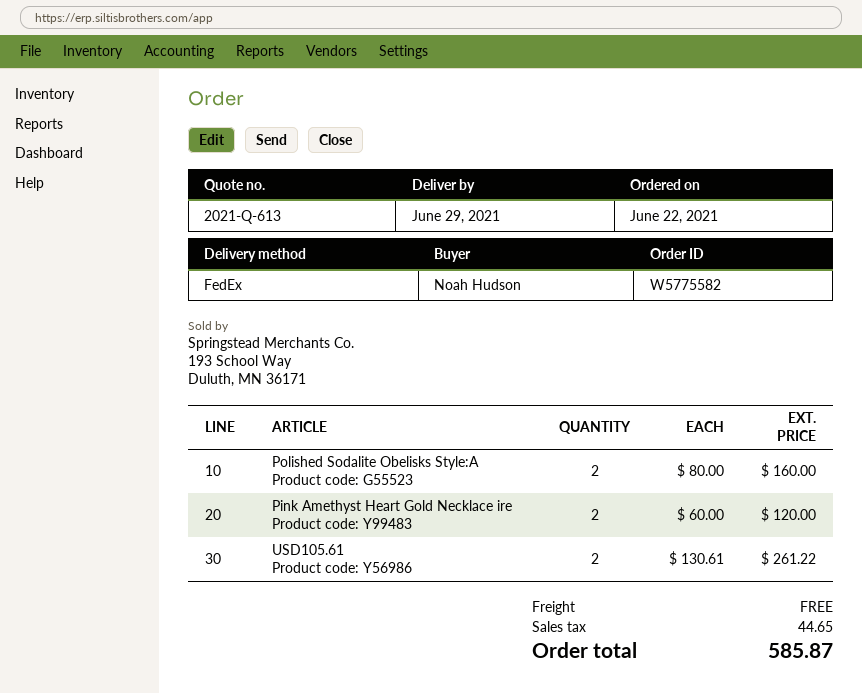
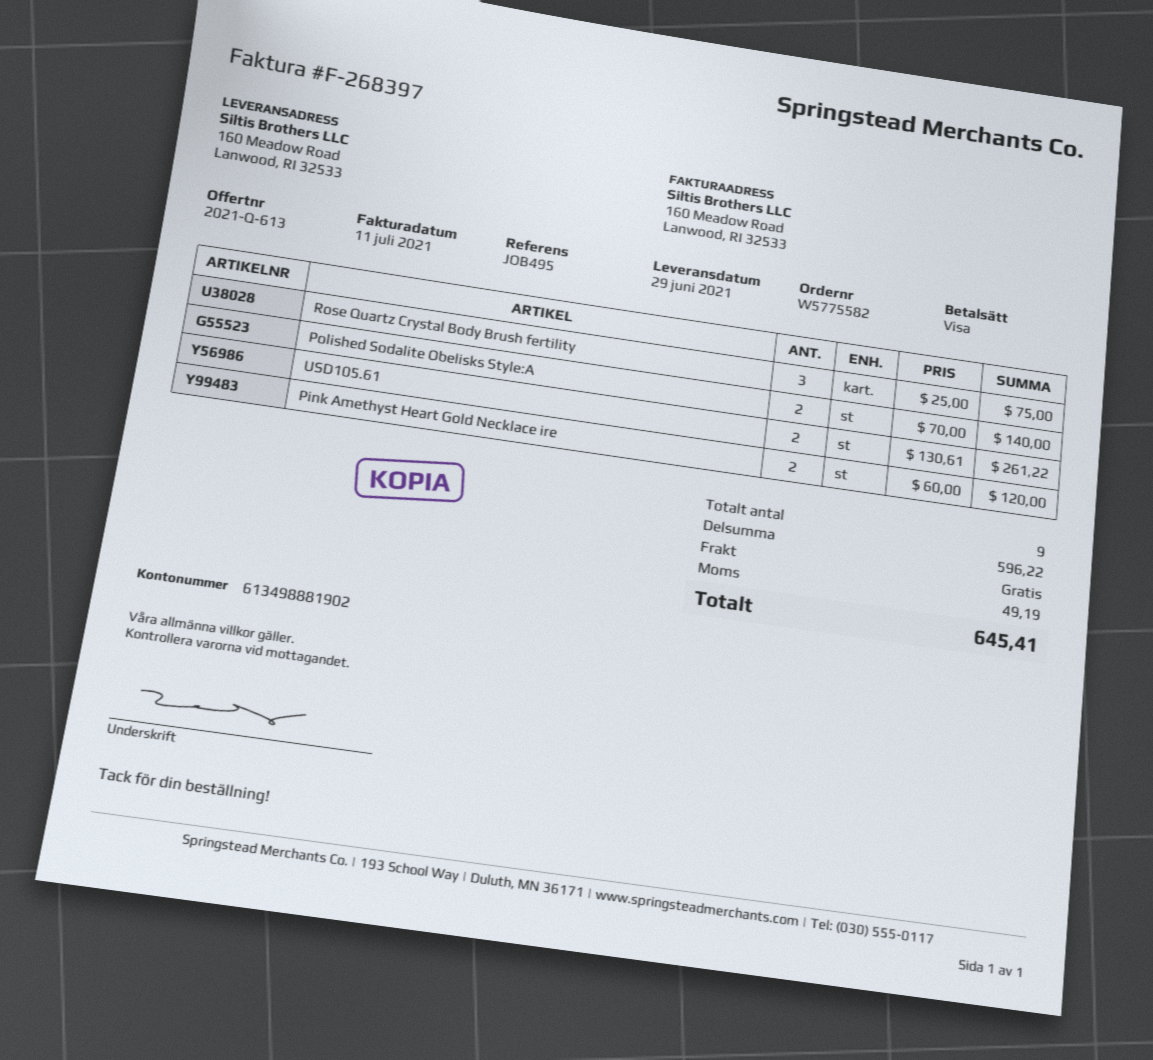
Polished Sodalite Obelisks Style:A: 2 x 80.00 = 160.00 -> 2 x 70.00 = 140.00
Rose Quartz Crystal Body Brush fertility: none -> 3 x 25.00 = 75.00
tax: 44.65 -> 49.19
total: 585.87 -> 645.41

